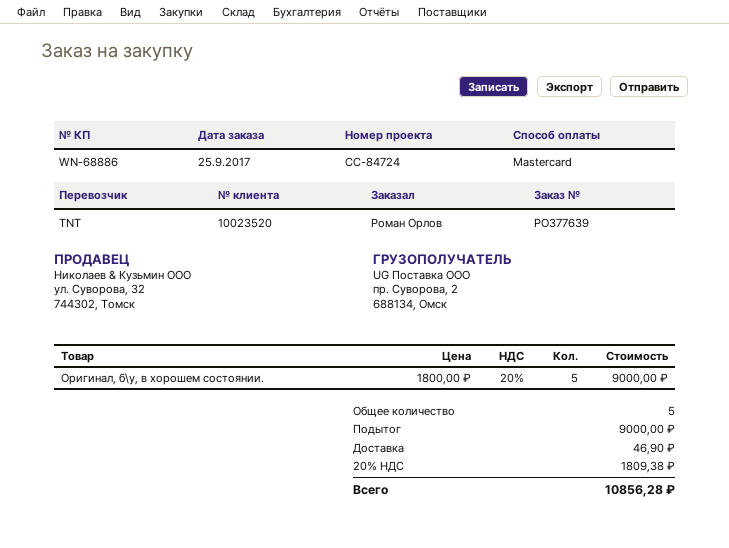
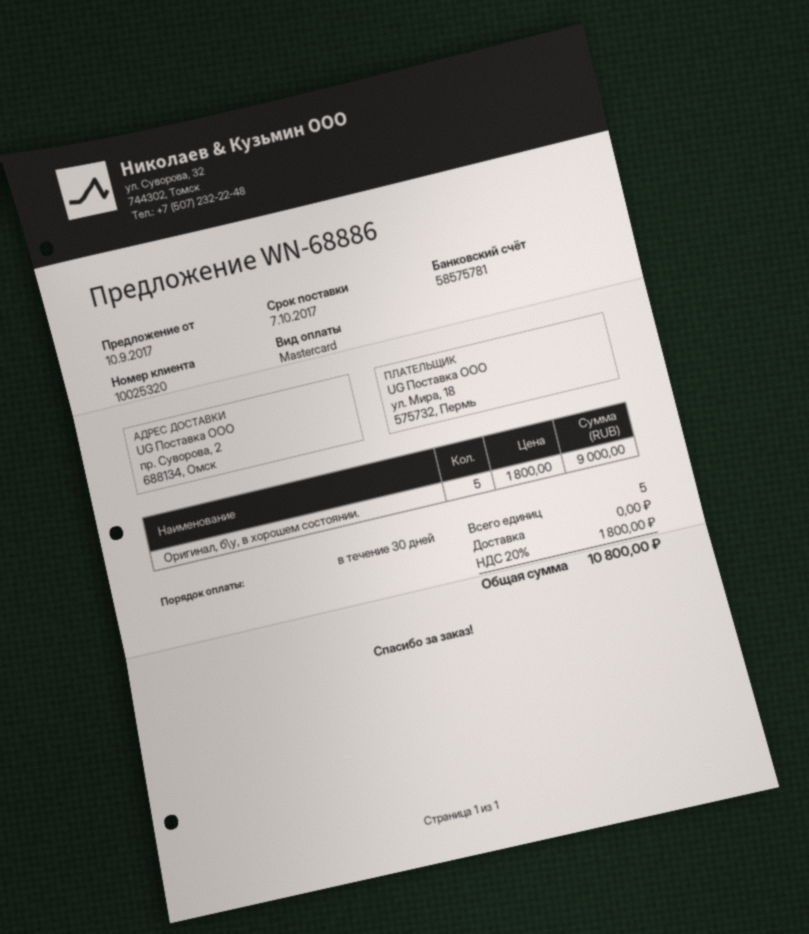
customer number: 10023520 -> 10025320
shipping: 46.90 -> 0.00
tax: 20% = 1809.38 -> 20% = 1800.00
total: 10856.28 -> 10800.00

